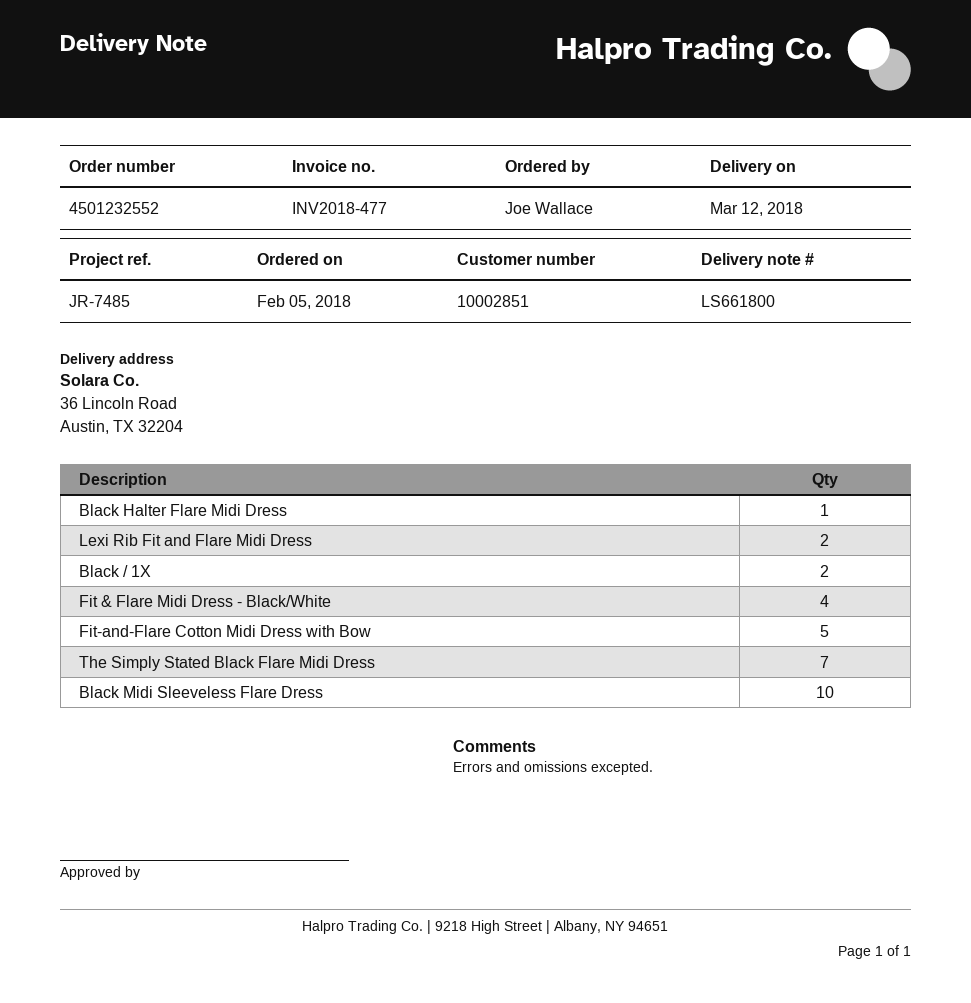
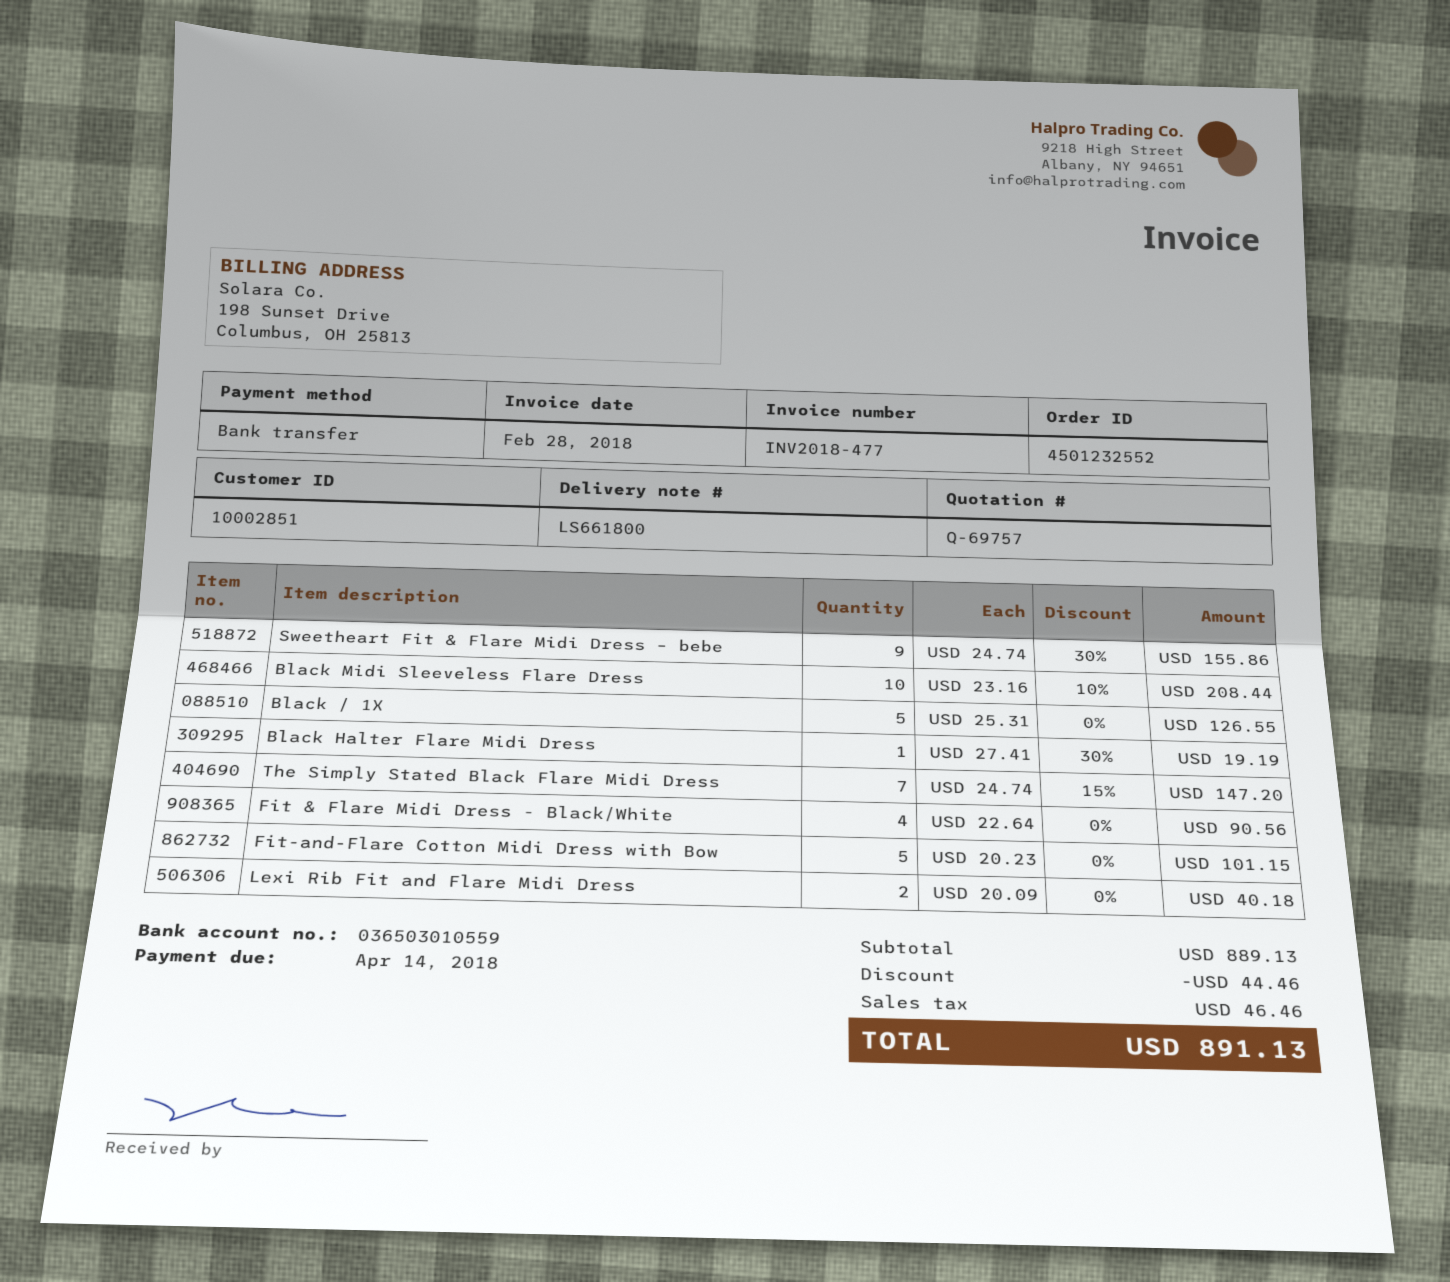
Black / 1X: 2 -> 5
Sweetheart Fit & Flare Midi Dress – bebe: none -> 9

